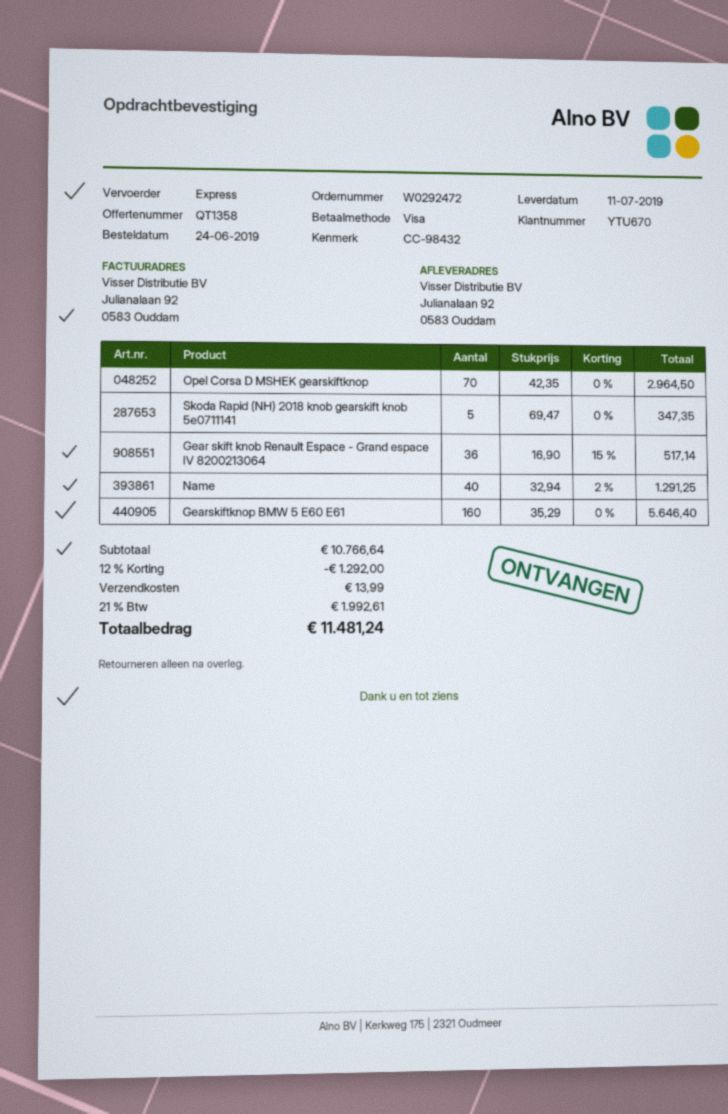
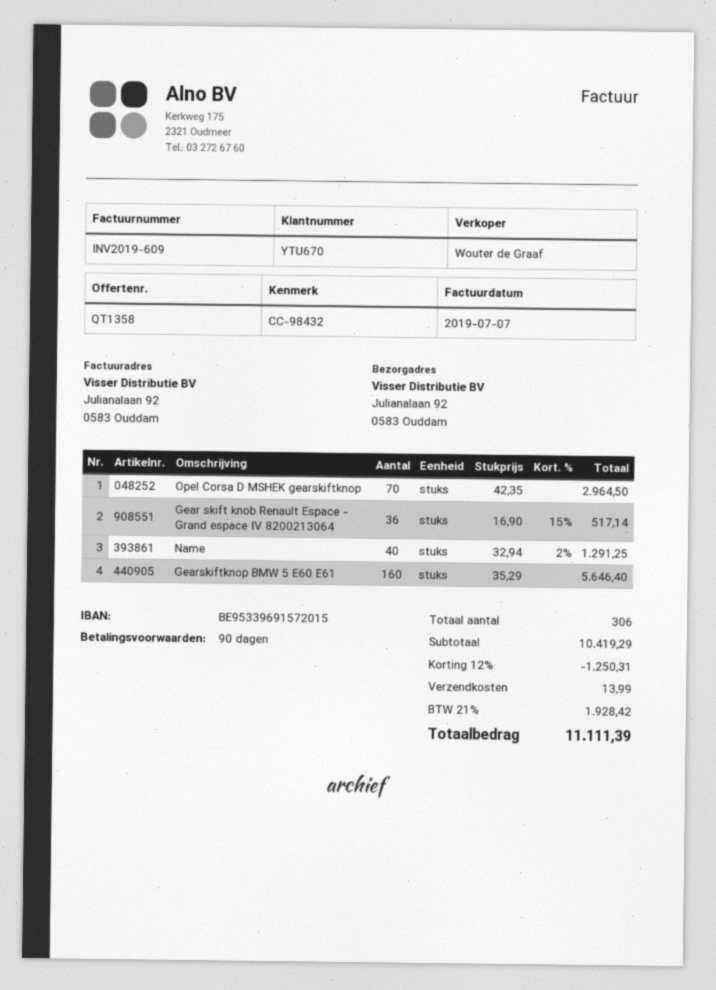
Skoda Rapid (NH) 2018 knob gearskift knob 5e0711141: 5 x 69.47 = 347.35 -> none
subtotal: 10766.64 -> 10419.29
discount: 12% = 1292.00 -> 12% = 1250.31
tax: 21% = 1992.61 -> 21% = 1928.42
total: 11481.24 -> 11111.39

